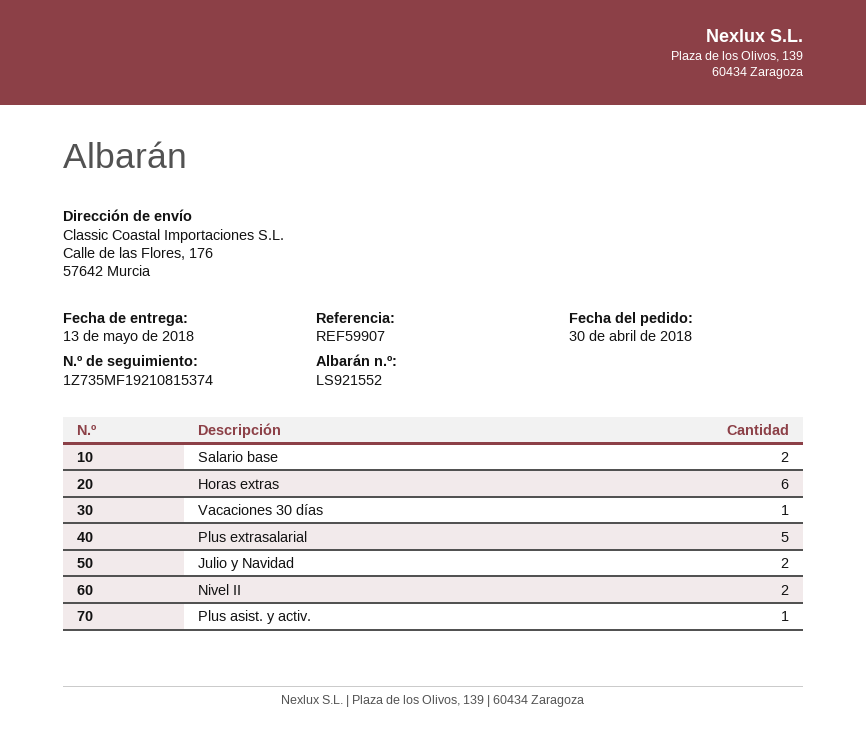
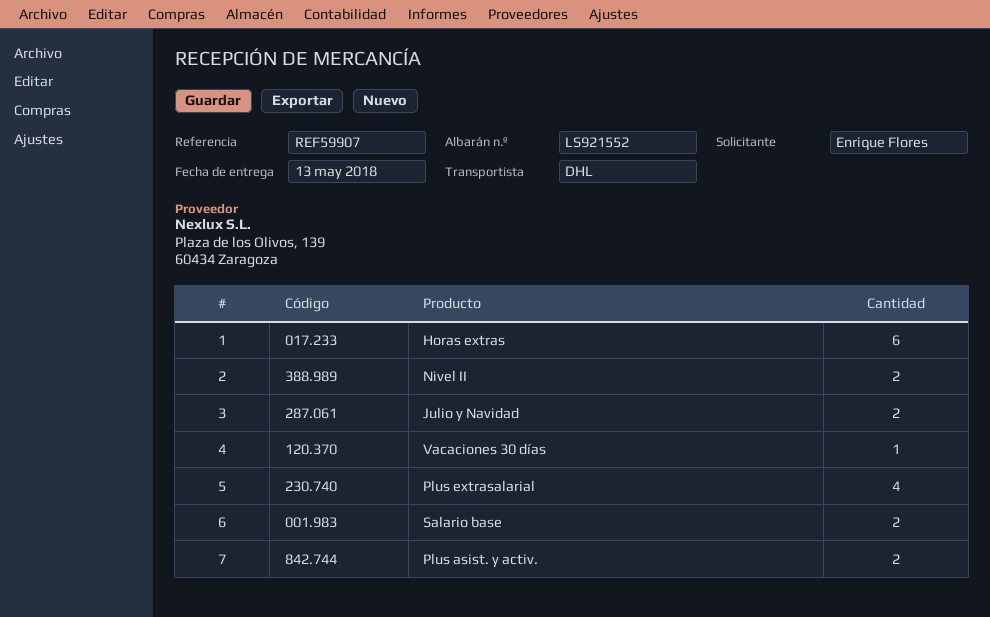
Plus extrasalarial: 5 -> 4
Plus asist. y activ.: 1 -> 2

